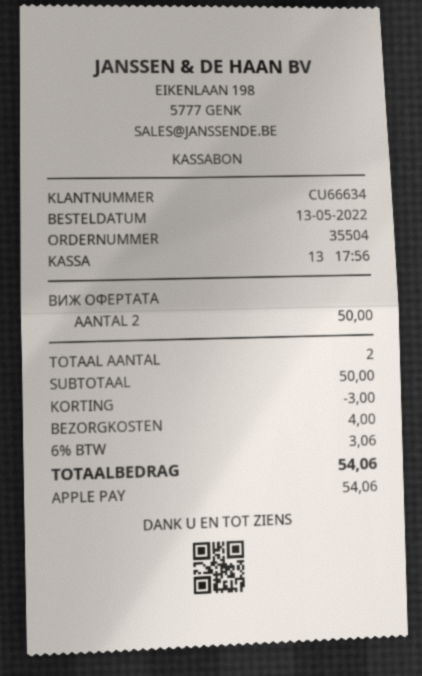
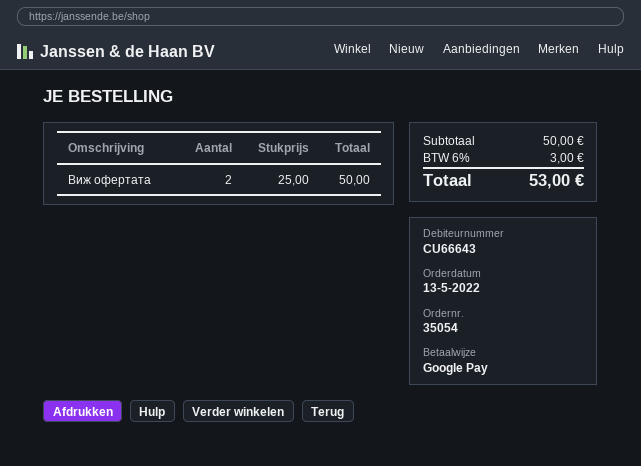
order number: 35504 -> 35054
customer number: CU66634 -> CU66643
payment method: Apple Pay -> Google Pay
discount: 3.00 -> none
shipping: 4.00 -> none
tax: 6% = 3.06 -> 6% = 3.00
total: 54.06 -> 53.00

